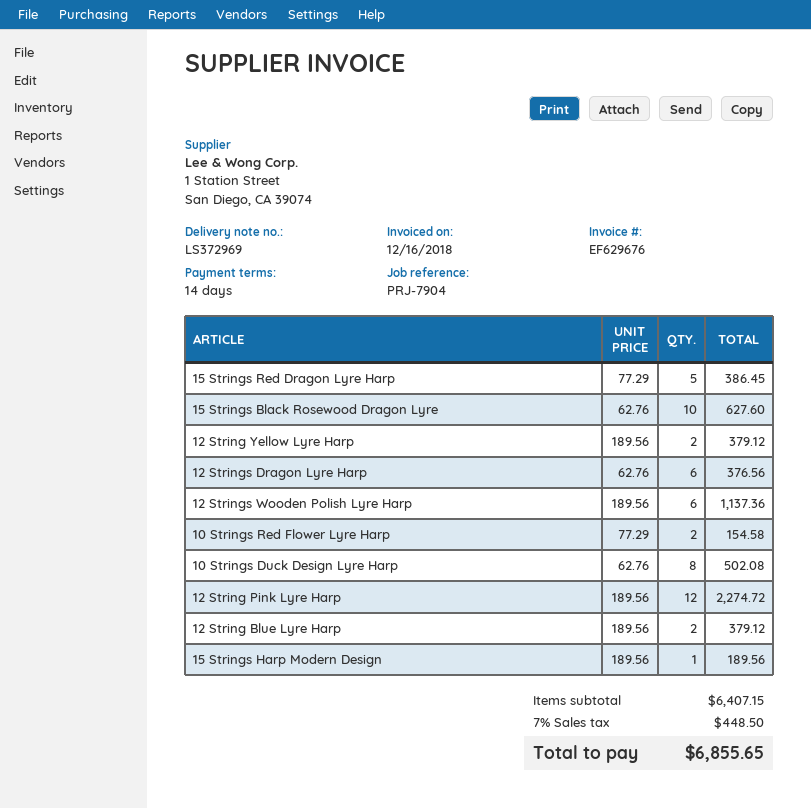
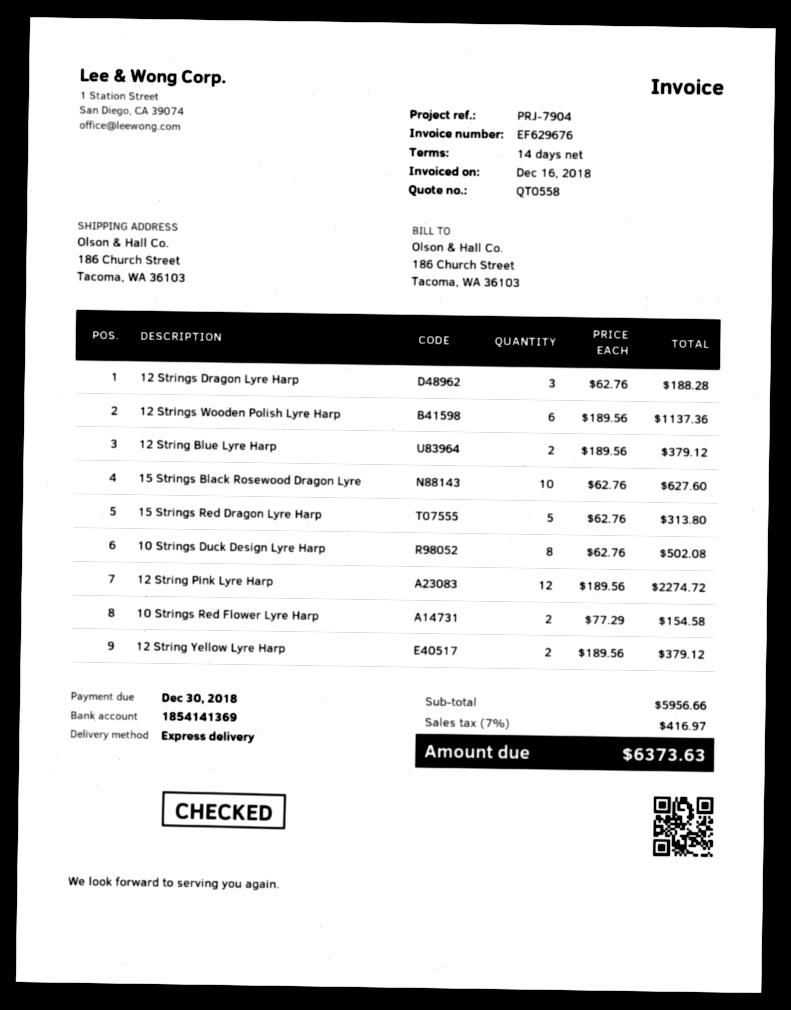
15 Strings Red Dragon Lyre Harp: 5 x 77.29 = 386.45 -> 5 x 62.76 = 313.80
12 Strings Dragon Lyre Harp: 6 x 62.76 = 376.56 -> 3 x 62.76 = 188.28
15 Strings Harp Modern Design: 1 x 189.56 = 189.56 -> none
subtotal: 6407.15 -> 5956.66
tax: 7% = 448.50 -> 7% = 416.97
total: 6855.65 -> 6373.63

